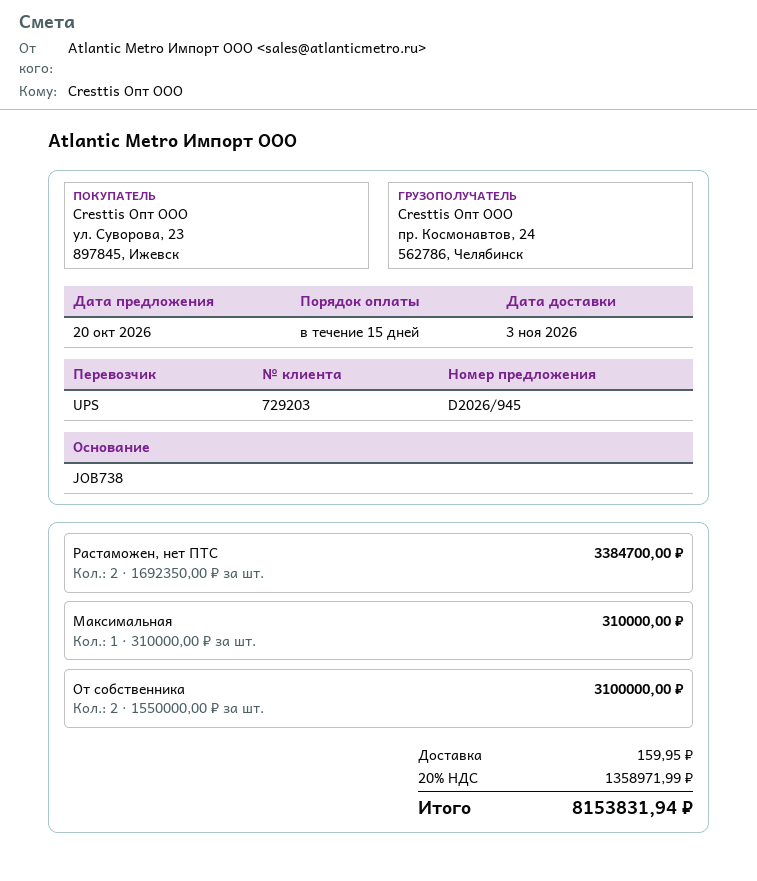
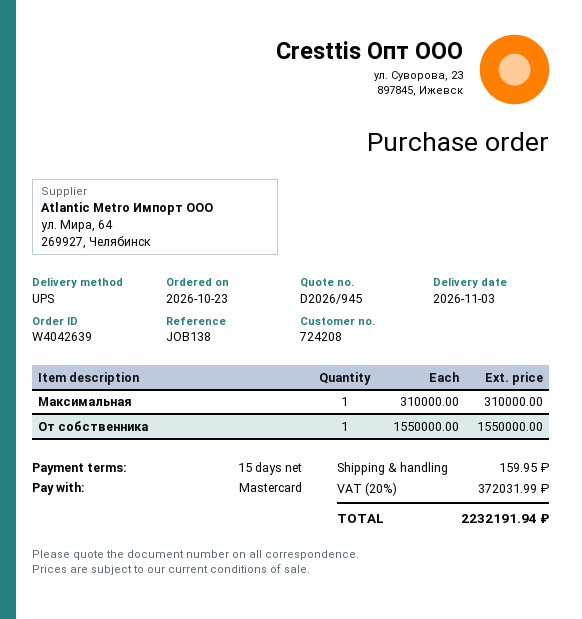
customer number: 729203 -> 724208
reference: JOB738 -> JOB138
Растаможен, нет ПТС: 2 x 1692350.00 = 3384700.00 -> none
От собственника: 2 x 1550000.00 = 3100000.00 -> 1 x 1550000.00 = 1550000.00
tax: 20% = 1358971.99 -> 20% = 372031.99
total: 8153831.94 -> 2232191.94

